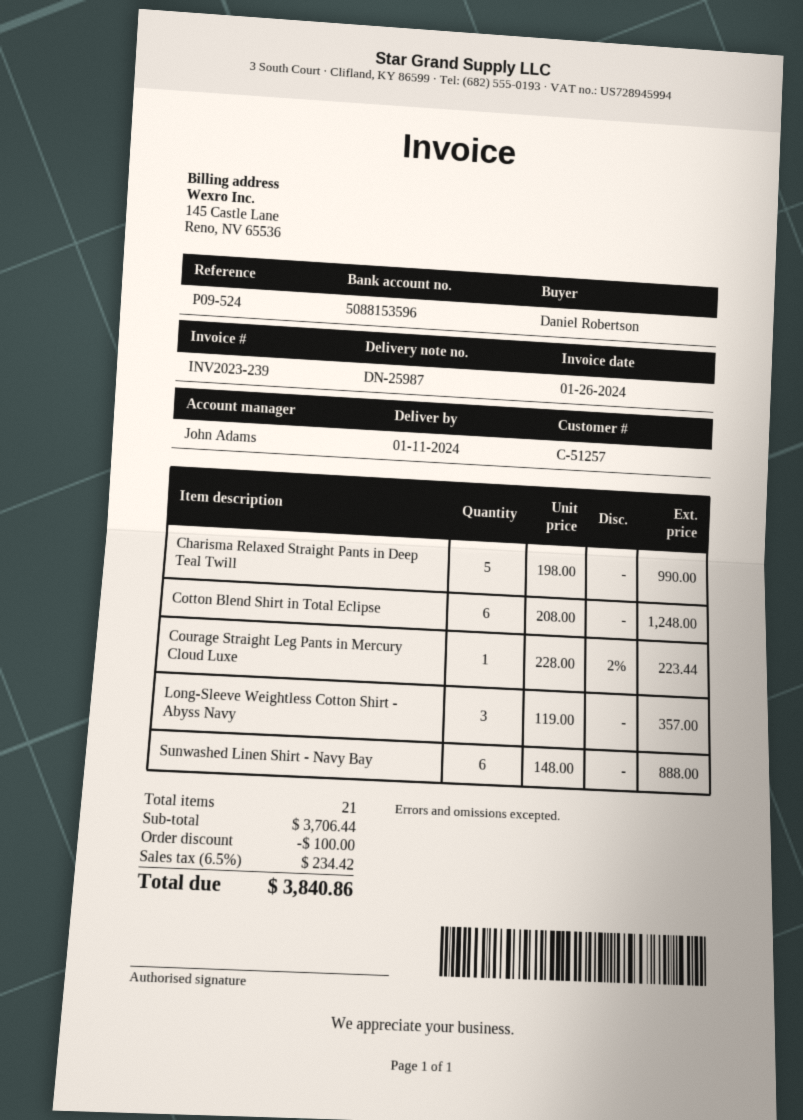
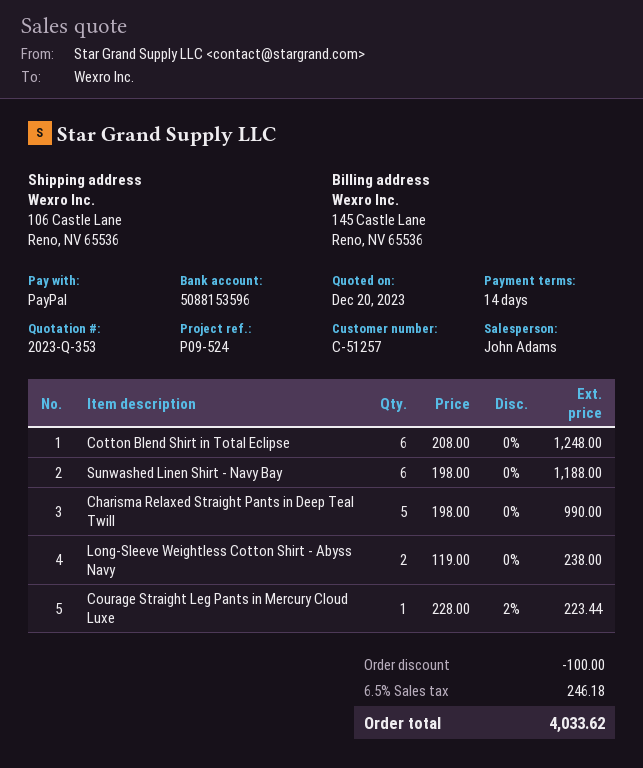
Long-Sleeve Weightless Cotton Shirt - Abyss Navy: 3 x 119.00 = 357.00 -> 2 x 119.00 = 238.00
Sunwashed Linen Shirt - Navy Bay: 6 x 148.00 = 888.00 -> 6 x 198.00 = 1188.00
tax: 6.5% = 234.42 -> 6.5% = 246.18
total: 3840.86 -> 4033.62

